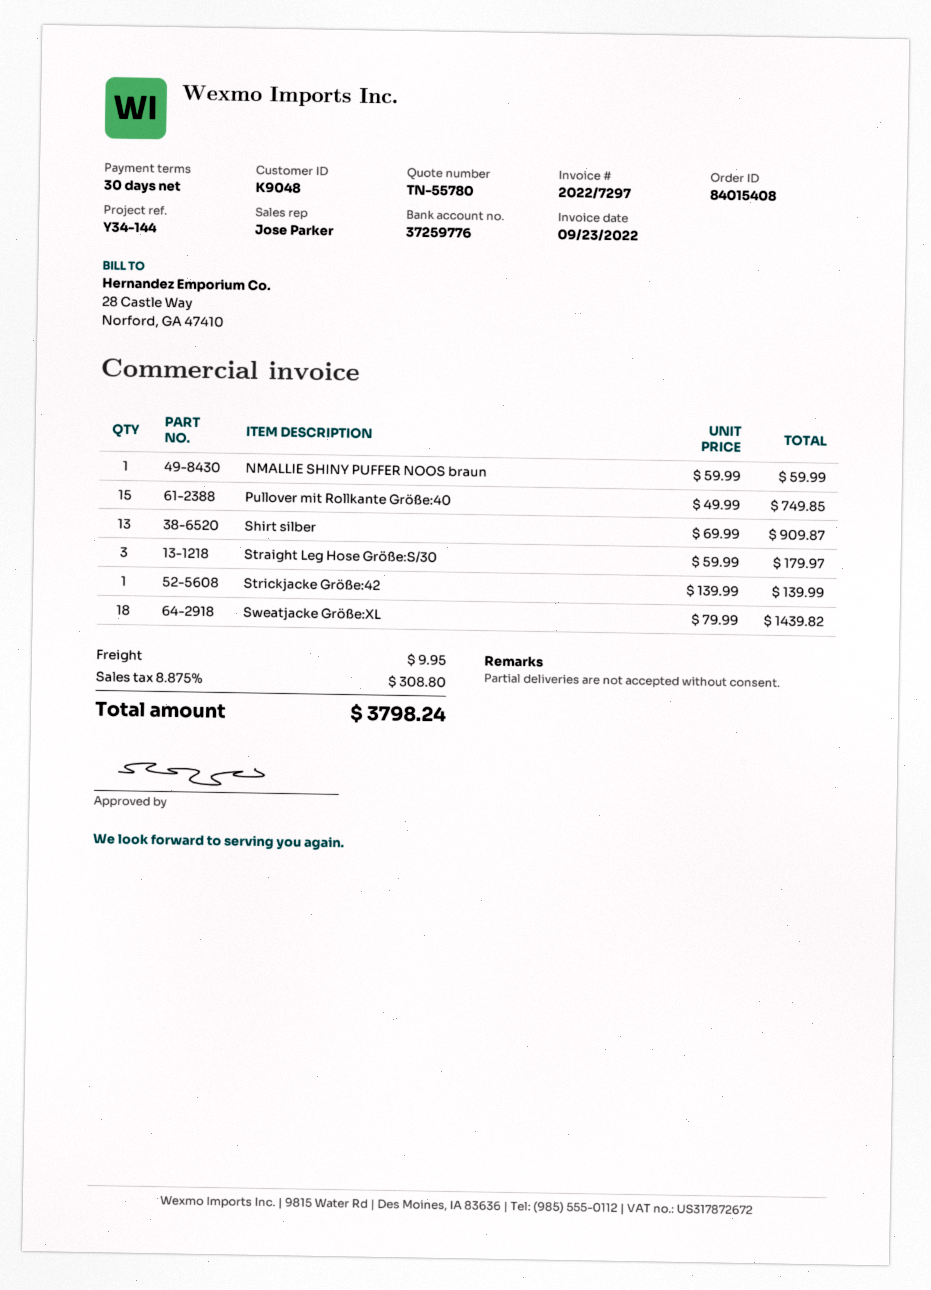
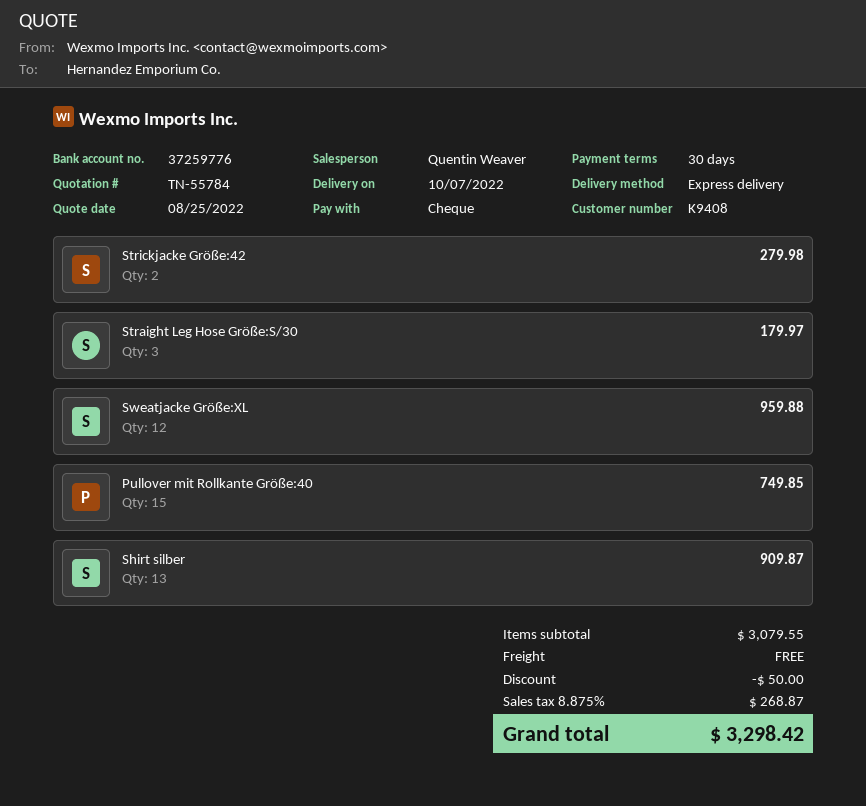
quote number: TN-55780 -> TN-55784
customer number: K9048 -> K9408
sales rep: Jose Parker -> Quentin Weaver
NMALLIE SHINY PUFFER NOOS braun: 1 for 59.99 -> none
Strickjacke Größe:42: 1 for 139.99 -> 2 for 279.98
Sweatjacke Größe:XL: 18 for 1439.82 -> 12 for 959.88
discount: none -> 50.00
shipping: 9.95 -> 0.00
tax: 8.875% = 308.80 -> 8.875% = 268.87
total: 3798.24 -> 3298.42

